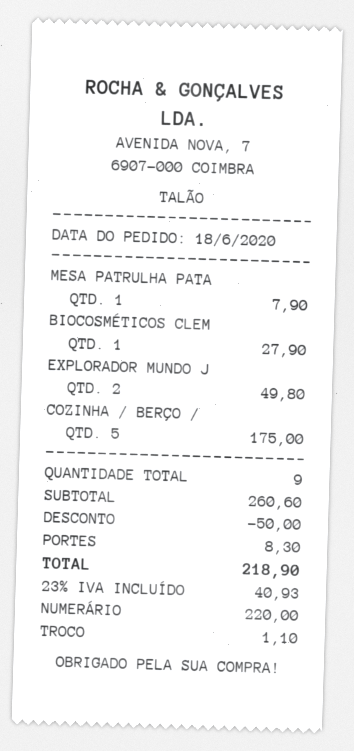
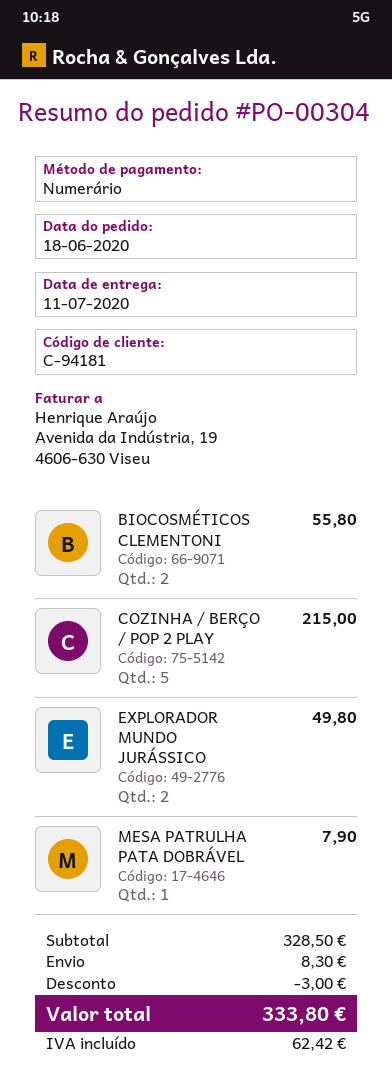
BIOCOSMÉTICOS CLEM: 1 for 27.90 -> 2 for 55.80
COZINHA / BERÇO /: 5 for 175.00 -> 5 for 215.00
subtotal: 260.60 -> 328.50
discount: 50.00 -> 3.00
tax: 40.93 -> 62.42
total: 218.90 -> 333.80

